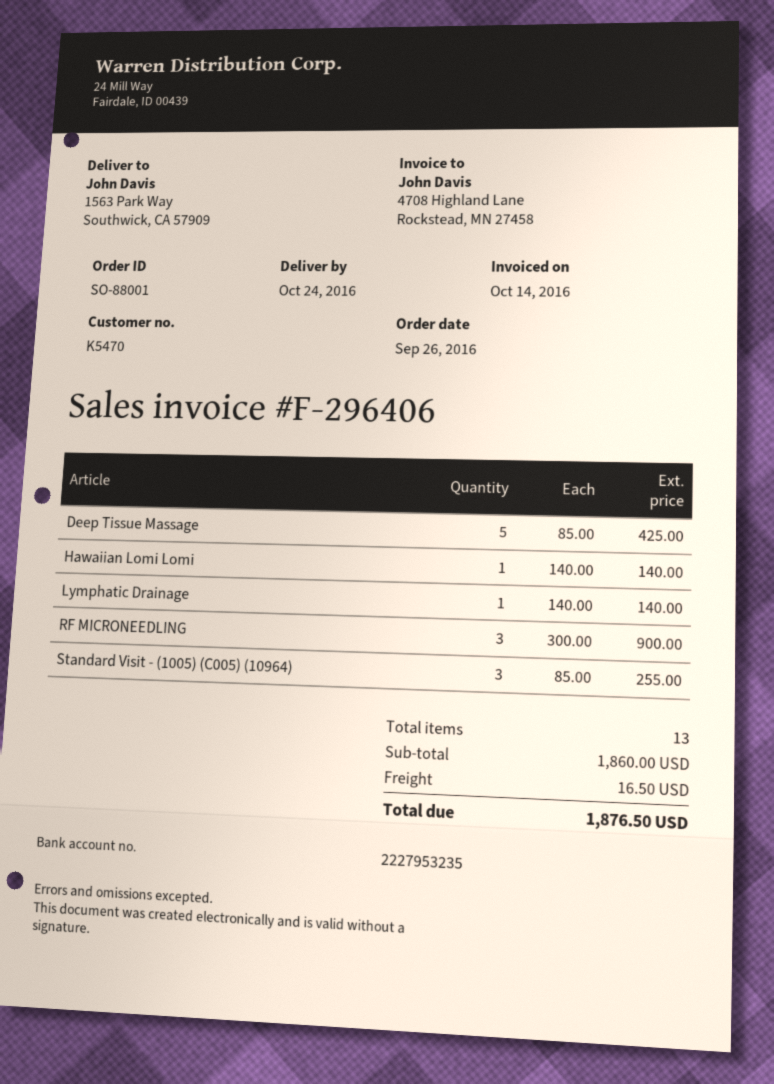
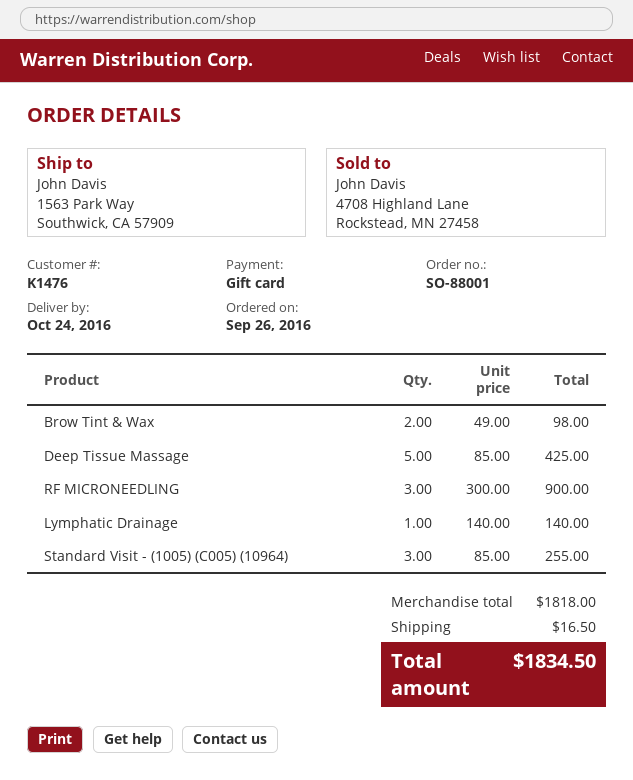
customer number: K5470 -> K1476
Hawaiian Lomi Lomi: 1 x 140.00 = 140.00 -> none
Brow Tint & Wax: none -> 2 x 49.00 = 98.00
subtotal: 1860.00 -> 1818.00
total: 1876.50 -> 1834.50

